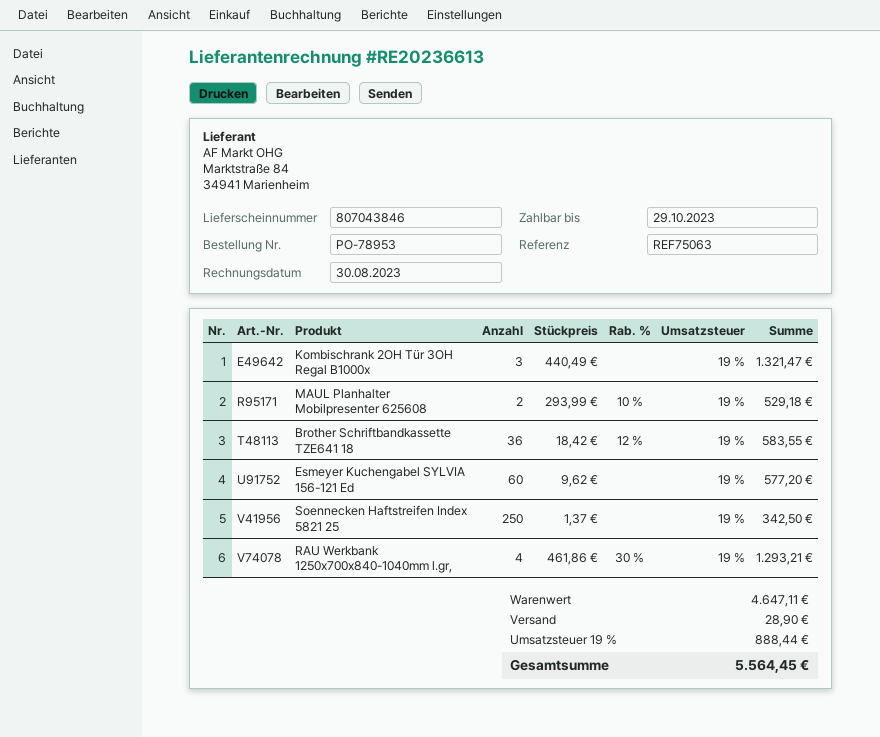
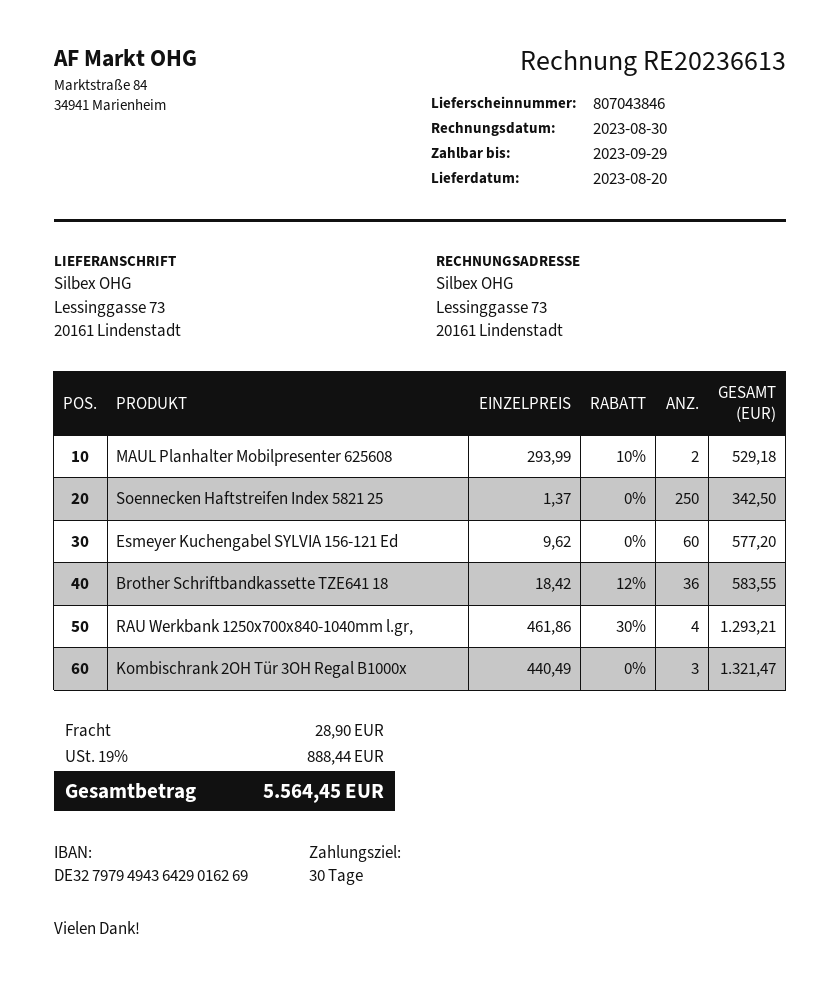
due date: 2023-10-29 -> 2023-09-29

